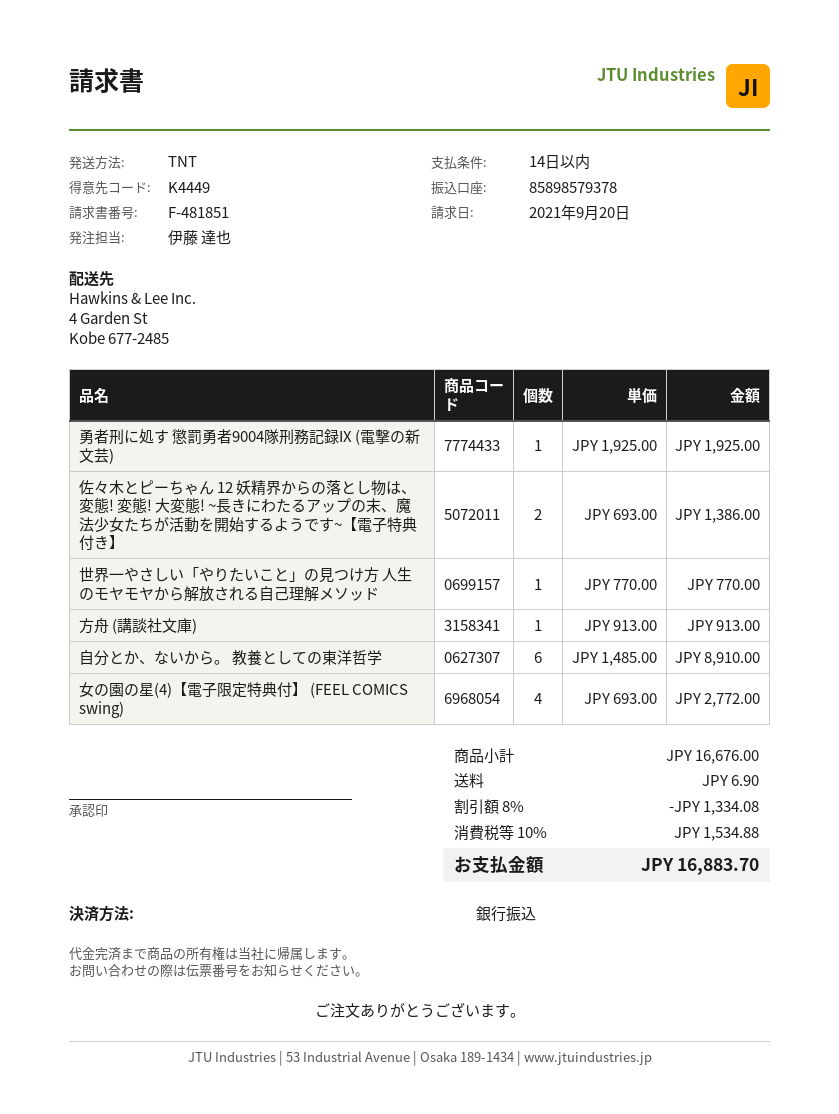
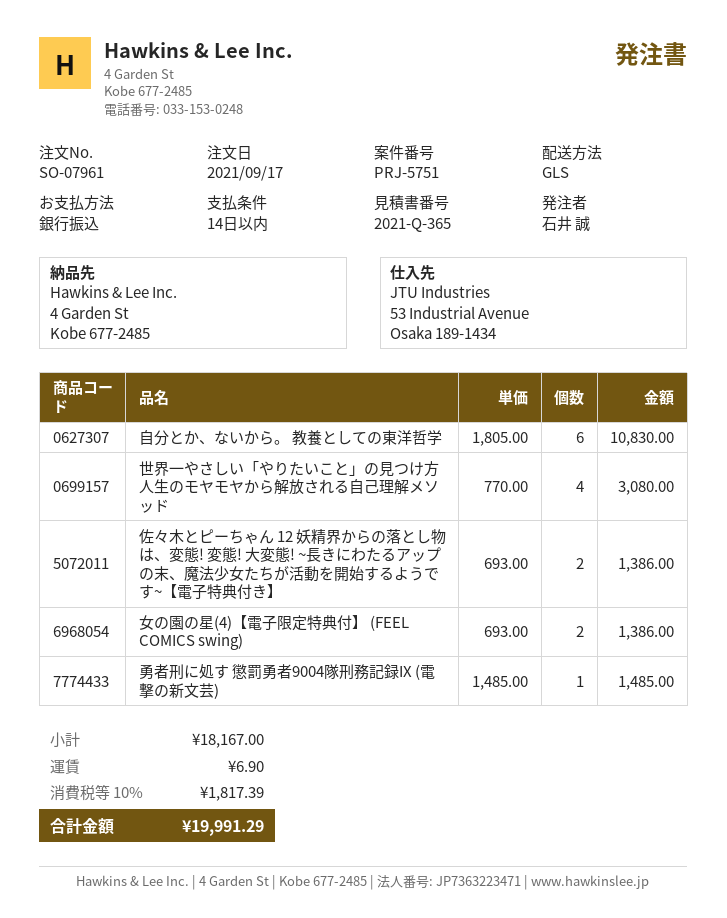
ordered by: 伊藤 達也 -> 石井 誠
shipping method: TNT -> GLS
勇者刑に処す 懲罰勇者9004隊刑務記録IX (電撃の新文芸): 1 x 1925.00 = 1925.00 -> 1 x 1485.00 = 1485.00
世界一やさしい「やりたいこと」の見つけ方 人生のモヤモヤから解放される自己理解メソッド: 1 x 770.00 = 770.00 -> 4 x 770.00 = 3080.00
方舟 (講談社文庫): 1 x 913.00 = 913.00 -> none
自分とか、ないから。 教養としての東洋哲学: 6 x 1485.00 = 8910.00 -> 6 x 1805.00 = 10830.00
女の園の星(4)【電子限定特典付】 (FEEL COMICS swing): 4 x 693.00 = 2772.00 -> 2 x 693.00 = 1386.00
subtotal: 16676.00 -> 18167.00
discount: 8% = 1334.08 -> none
tax: 10% = 1534.88 -> 10% = 1817.39
total: 16883.70 -> 19991.29

